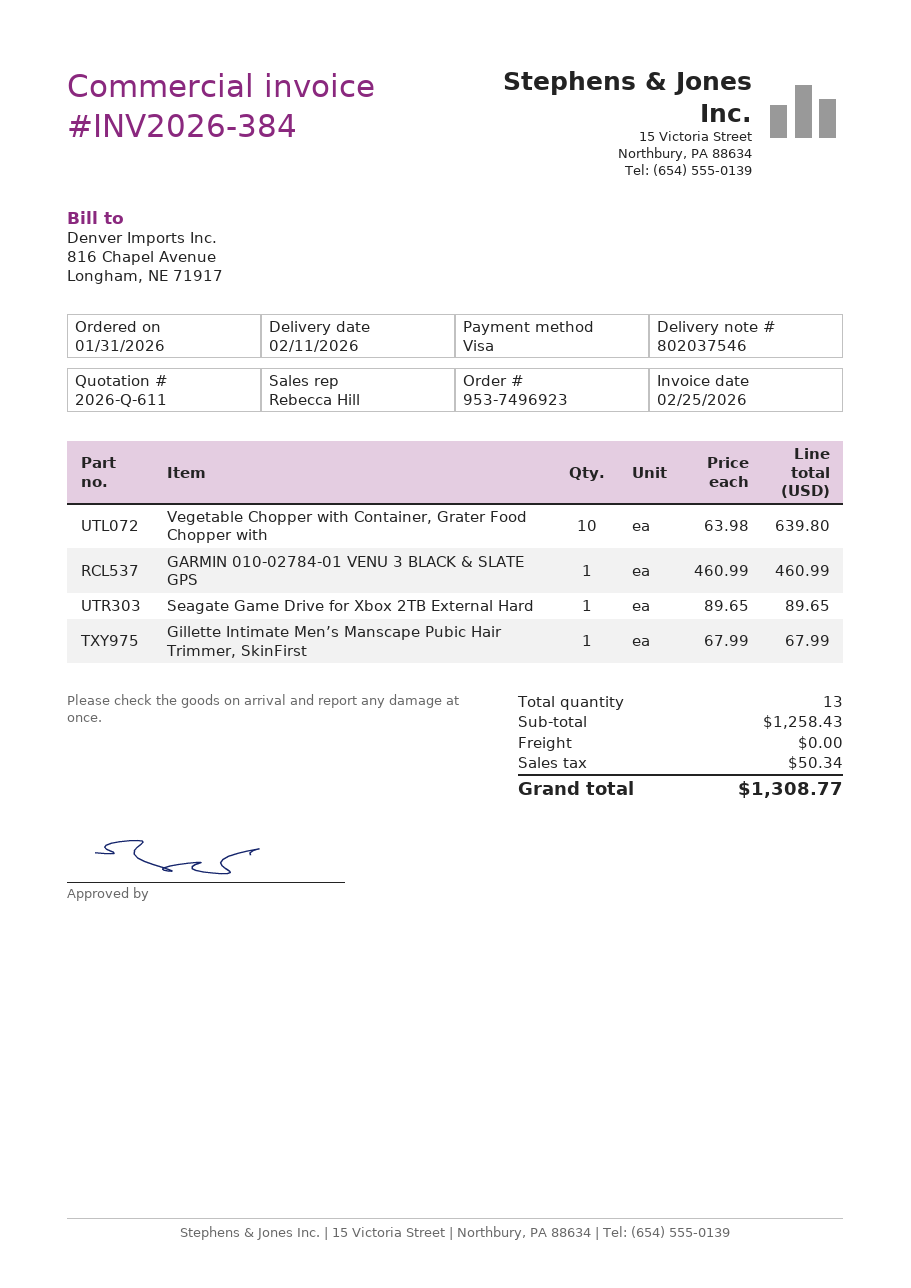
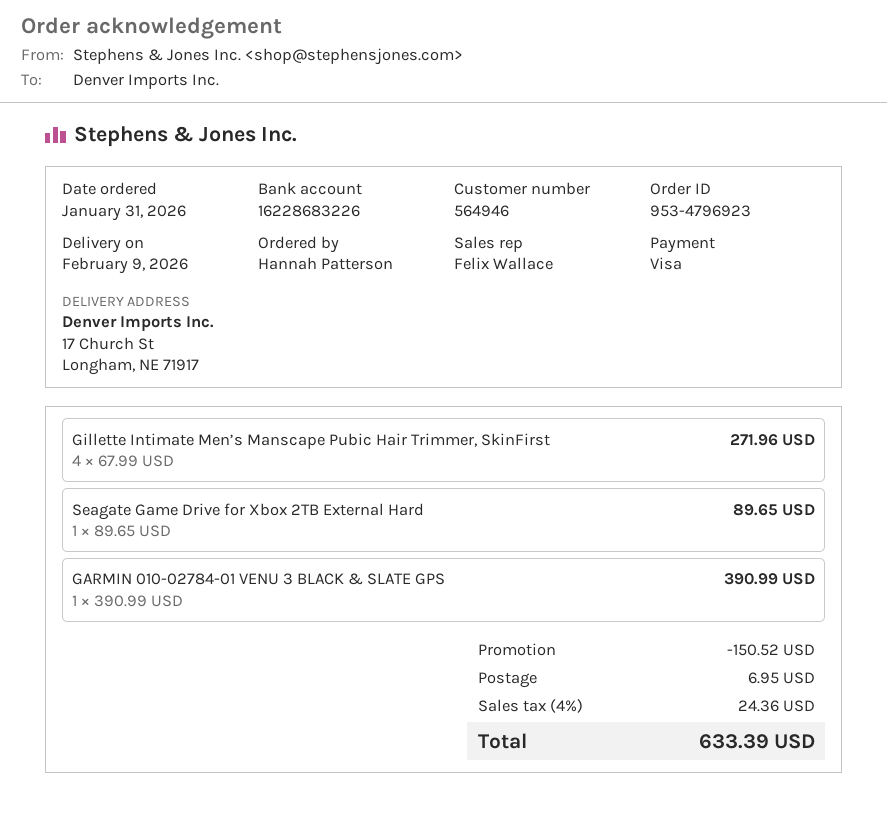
order number: 953-7496923 -> 953-4796923
delivery date: 2026-02-11 -> 2026-02-09
sales rep: Rebecca Hill -> Felix Wallace
Vegetable Chopper with Container, Grater Food Chopper with: 10 x 63.98 = 639.80 -> none
GARMIN 010-02784-01 VENU 3 BLACK & SLATE GPS: 1 x 460.99 = 460.99 -> 1 x 390.99 = 390.99
Gillette Intimate Men’s Manscape Pubic Hair Trimmer, SkinFirst: 1 x 67.99 = 67.99 -> 4 x 67.99 = 271.96
discount: none -> 150.52
shipping: 0.00 -> 6.95
tax: 50.34 -> 24.36
total: 1308.77 -> 633.39

